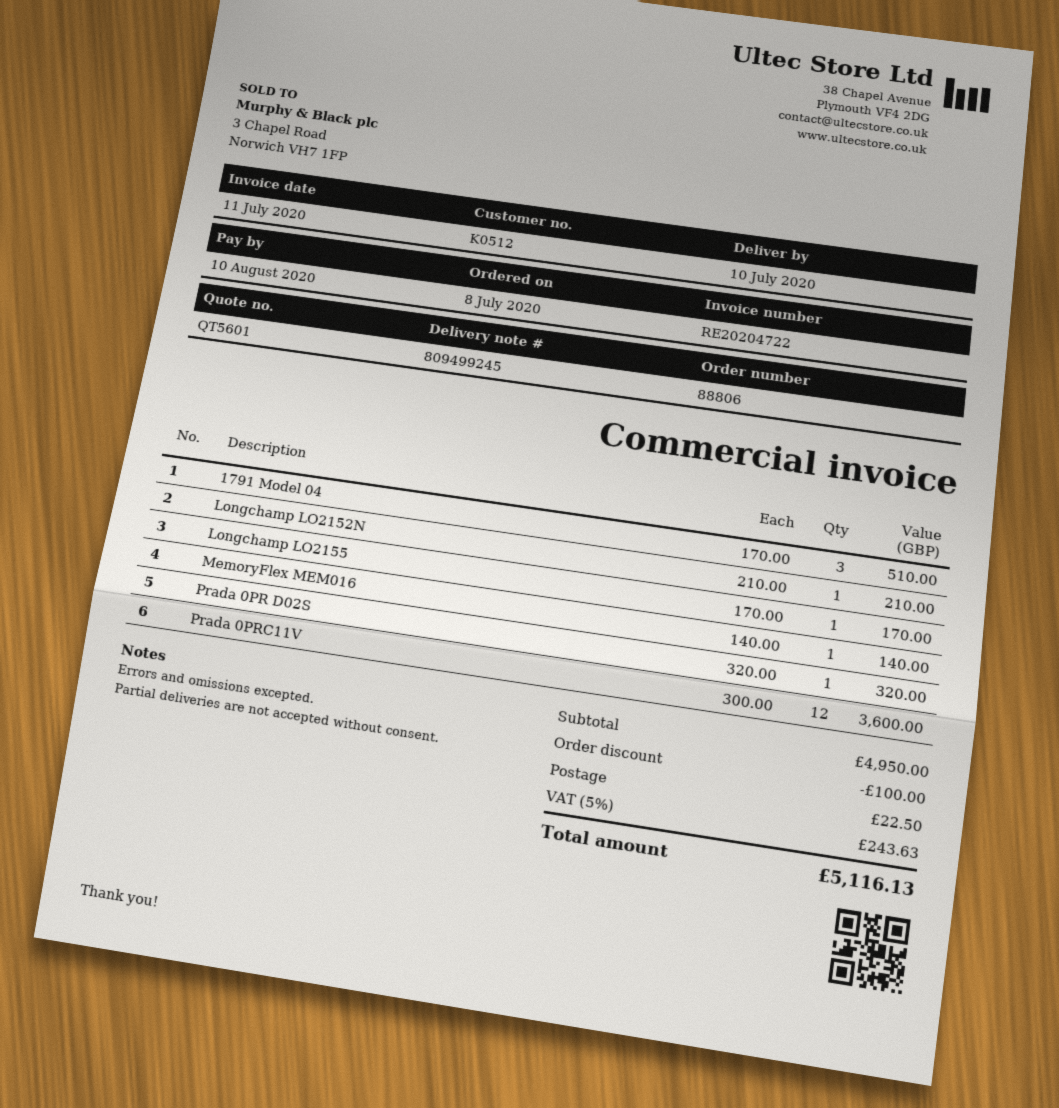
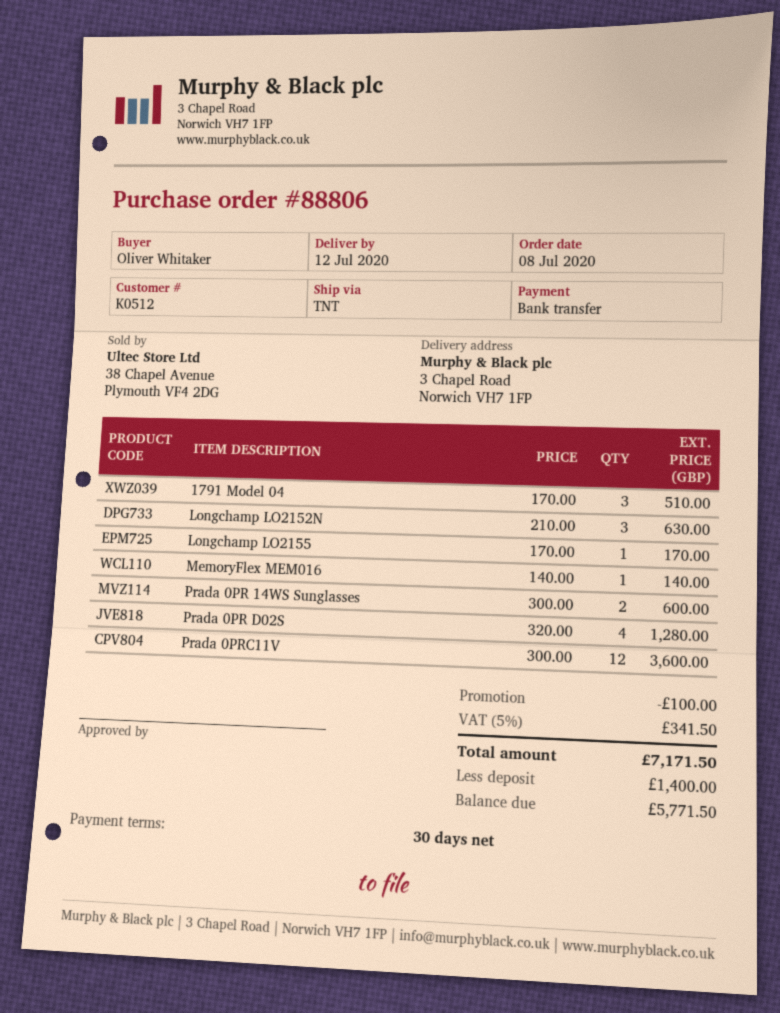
delivery date: 2020-07-10 -> 2020-07-12
Longchamp LO2152N: 1 x 210.00 = 210.00 -> 3 x 210.00 = 630.00
Prada 0PR D02S: 1 x 320.00 = 320.00 -> 4 x 320.00 = 1280.00
Prada 0PR 14WS Sunglasses: none -> 2 x 300.00 = 600.00
shipping: 22.50 -> none
tax: 5% = 243.63 -> 5% = 341.50
total: 5116.13 -> 7171.50

